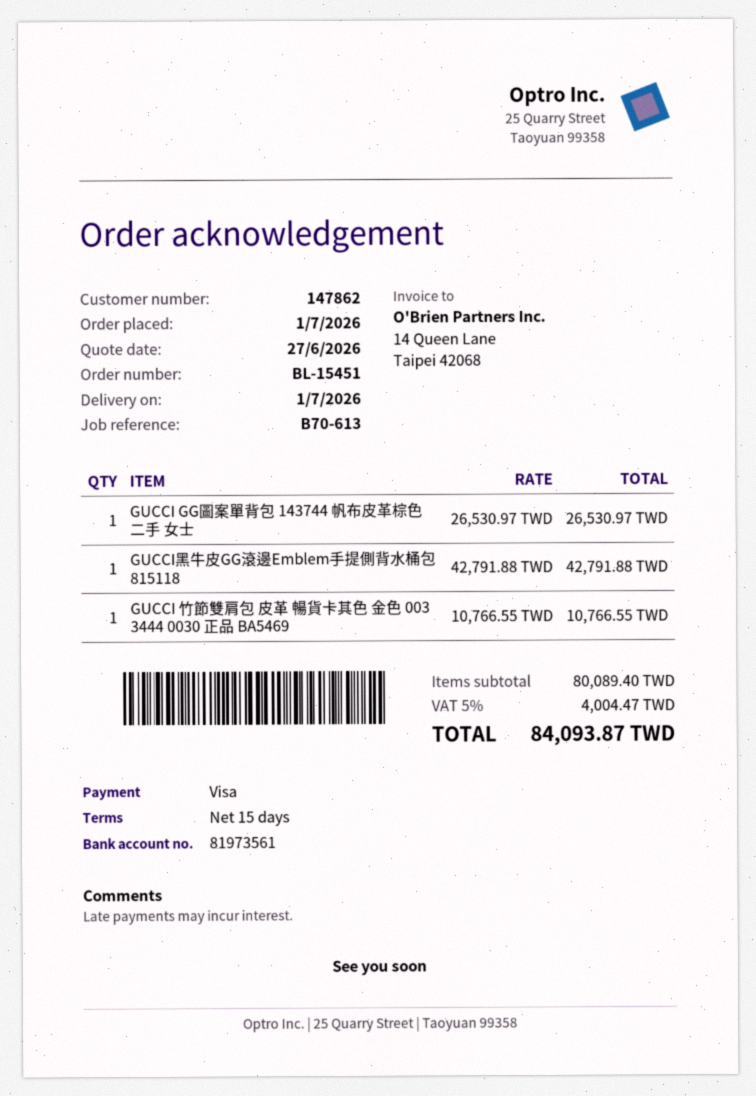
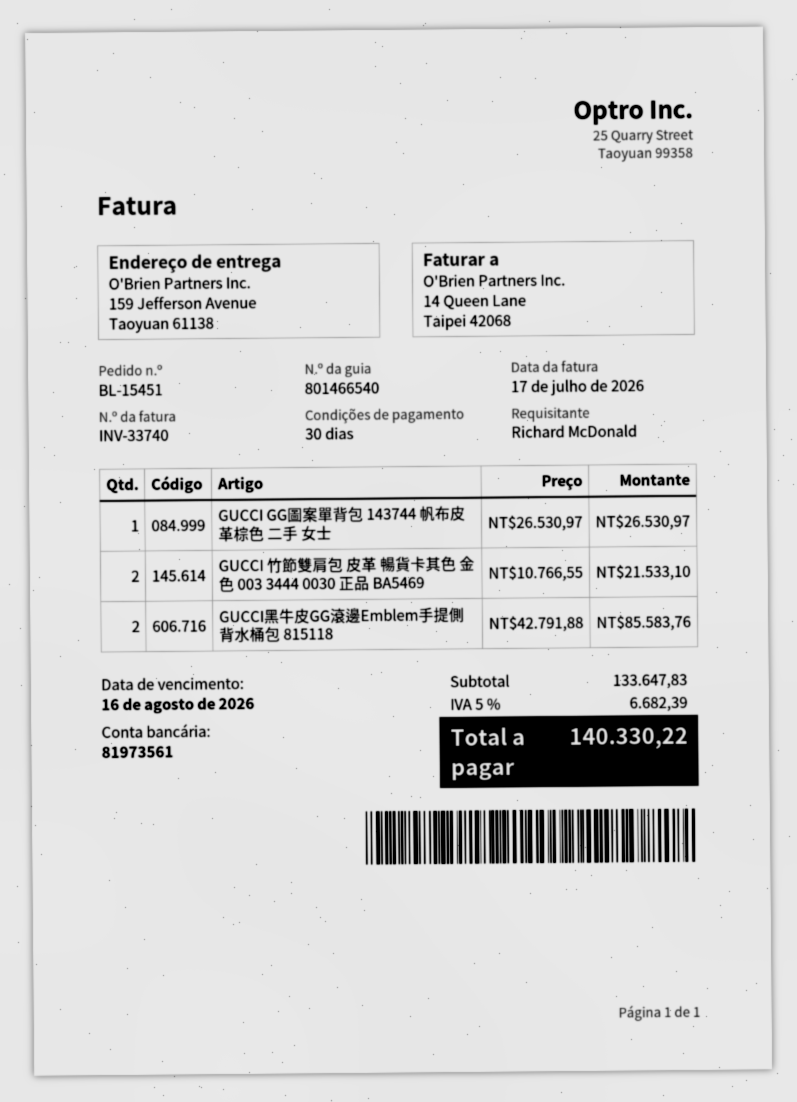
payment terms: 15 days -> 30 days
GUCCI黑牛皮GG滾邊Emblem手提側背水桶包 815118: 1 x 42791.88 = 42791.88 -> 2 x 42791.88 = 85583.76
GUCCI 竹節雙肩包 皮革 暢貨卡其色 金色 003 3444 0030 正品 BA5469: 1 x 10766.55 = 10766.55 -> 2 x 10766.55 = 21533.10
subtotal: 80089.40 -> 133647.83
tax: 5% = 4004.47 -> 5% = 6682.39
total: 84093.87 -> 140330.22

